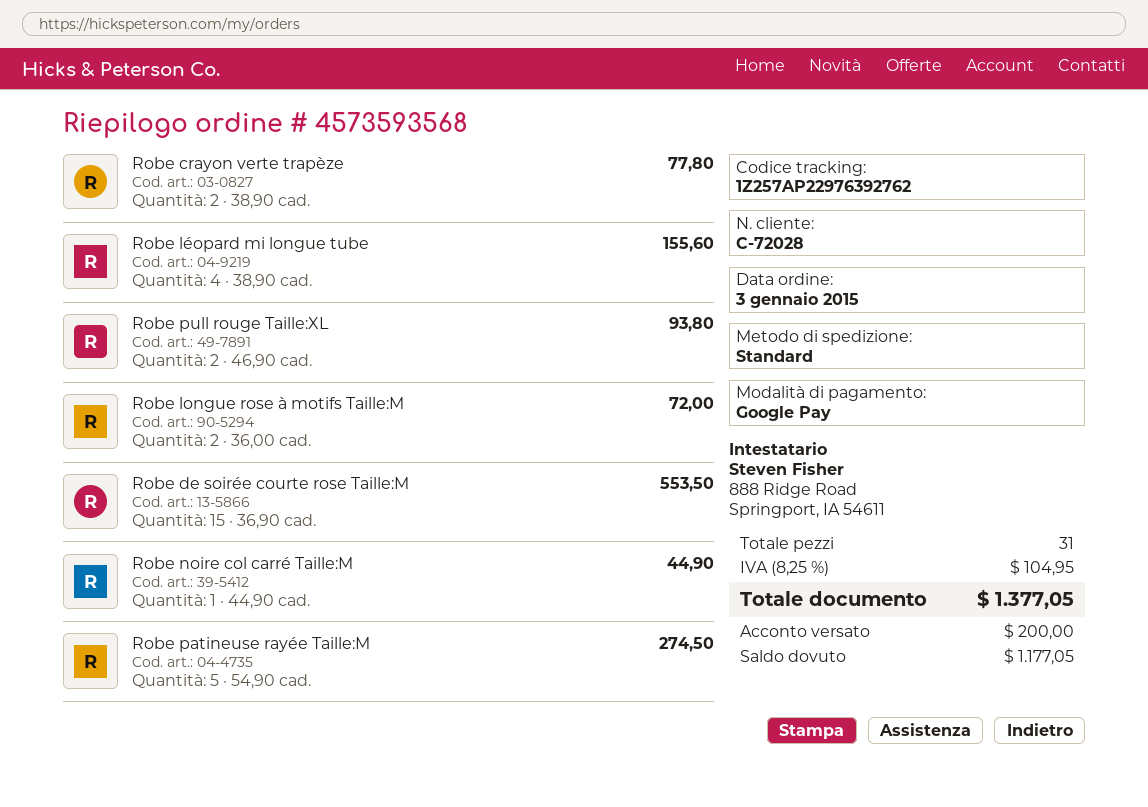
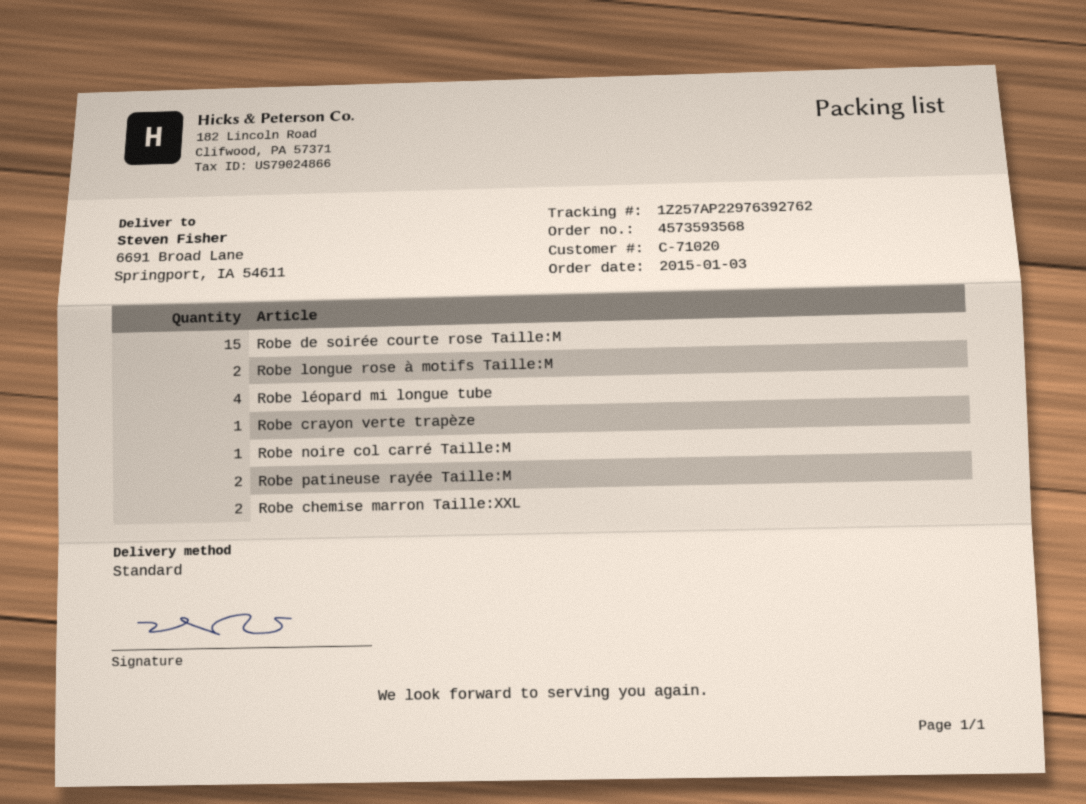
customer number: C-72028 -> C-71020
Robe crayon verte trapèze: 2 -> 1
Robe pull rouge Taille:XL: 2 -> none
Robe patineuse rayée Taille:M: 5 -> 2
Robe chemise marron Taille:XXL: none -> 2

